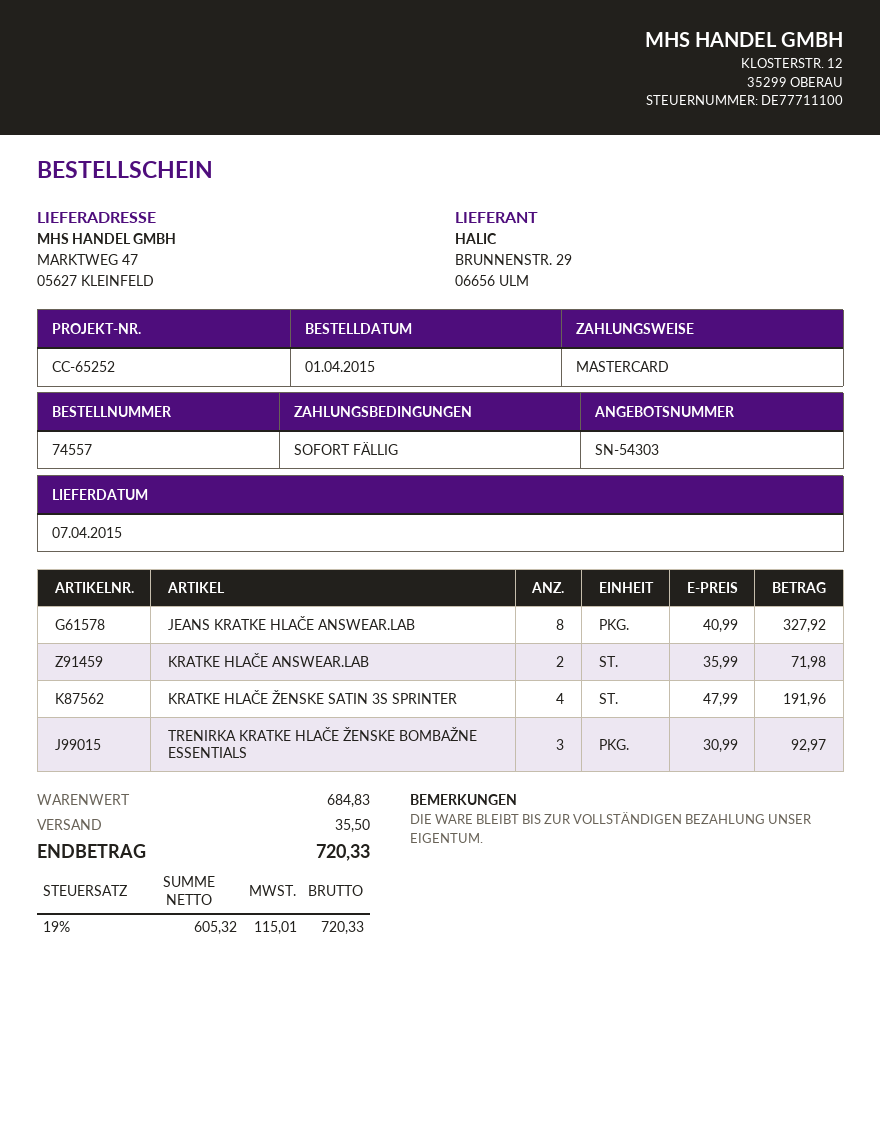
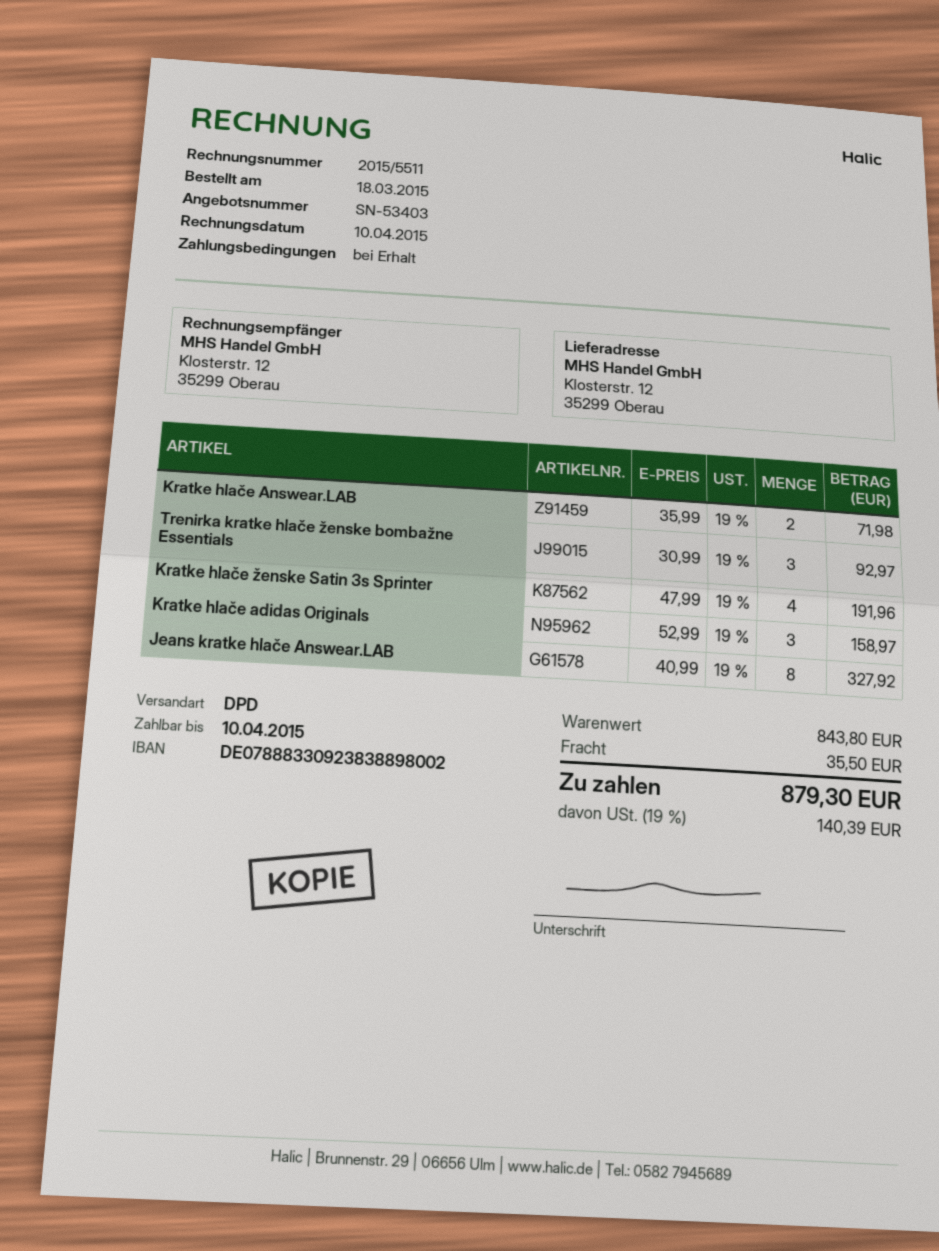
quote number: SN-54303 -> SN-53403
order date: 2015-04-01 -> 2015-03-18
ship to: MARKTWEG 47, 05627 KLEINFELD -> Klosterstr. 12, 35299 Oberau
Kratke hlače adidas Originals: none -> 3 x 52.99 = 158.97
subtotal: 684.83 -> 843.80
tax: 19% = 115.01 -> 19% = 140.39
total: 720.33 -> 879.30

